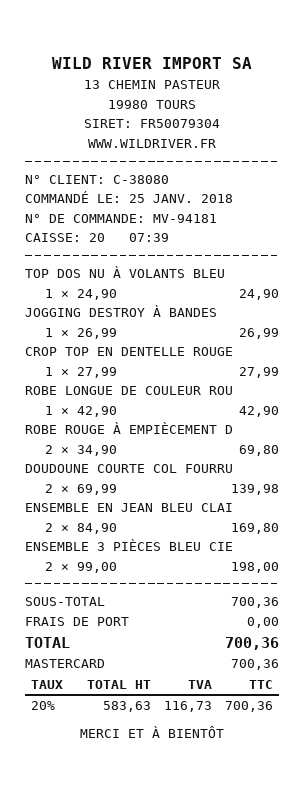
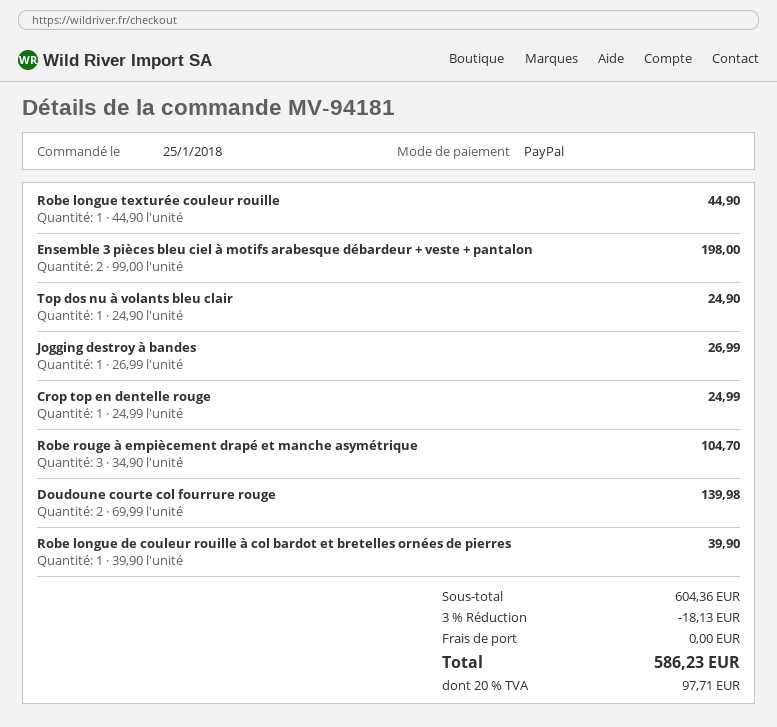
payment method: Mastercard -> PayPal
CROP TOP EN DENTELLE ROUGE: 1 x 27.99 = 27.99 -> 1 x 24.99 = 24.99
ROBE LONGUE DE COULEUR ROU: 1 x 42.90 = 42.90 -> 1 x 39.90 = 39.90
ROBE ROUGE À EMPIÈCEMENT D: 2 x 34.90 = 69.80 -> 3 x 34.90 = 104.70
ENSEMBLE EN JEAN BLEU CLAI: 2 x 84.90 = 169.80 -> none
Robe longue texturée couleur rouille: none -> 1 x 44.90 = 44.90
subtotal: 700.36 -> 604.36
discount: none -> 3% = 18.13
tax: 20% = 116.73 -> 20% = 97.71
total: 700.36 -> 586.23

